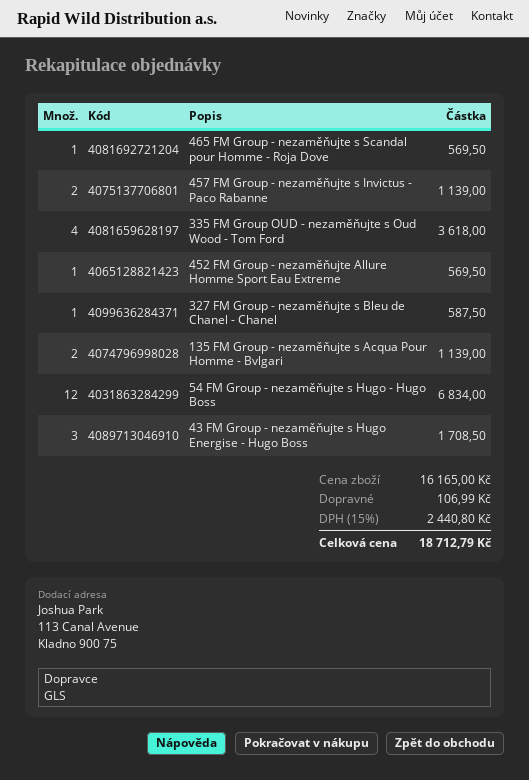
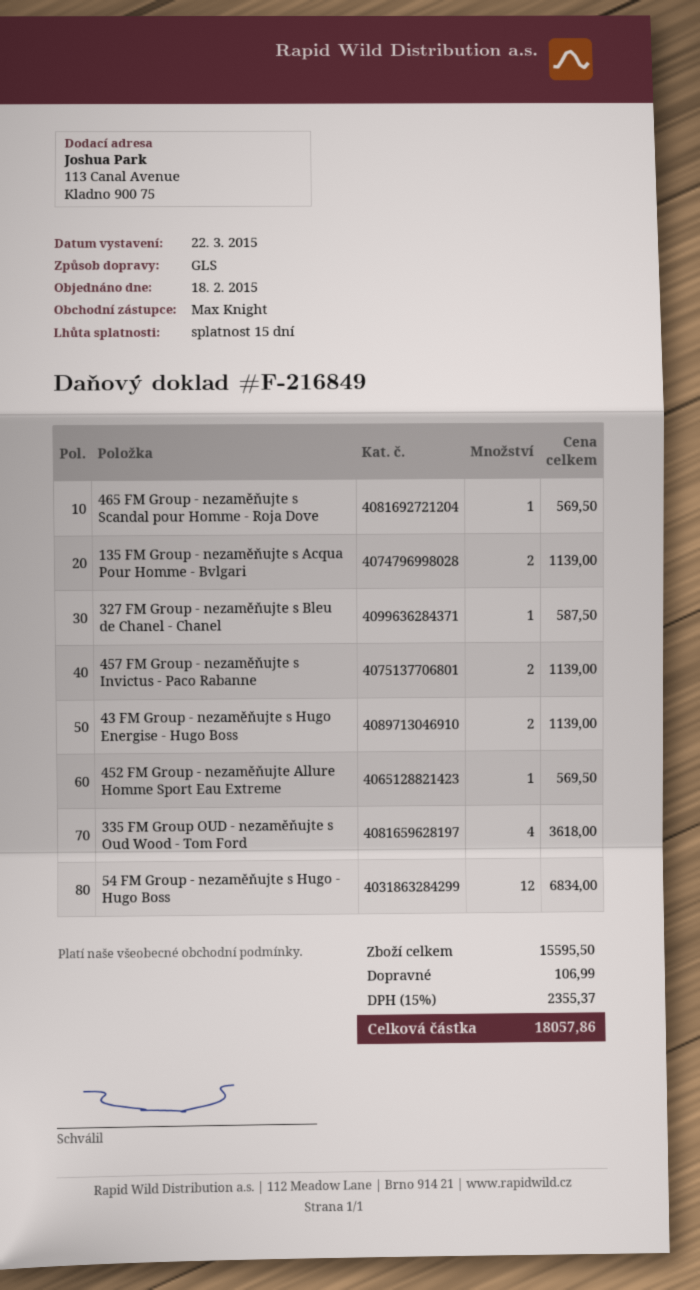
43 FM Group - nezaměňujte s Hugo Energise - Hugo Boss: 3 for 1708.50 -> 2 for 1139.00
subtotal: 16165.00 -> 15595.50
tax: 15% = 2440.80 -> 15% = 2355.37
total: 18712.79 -> 18057.86

